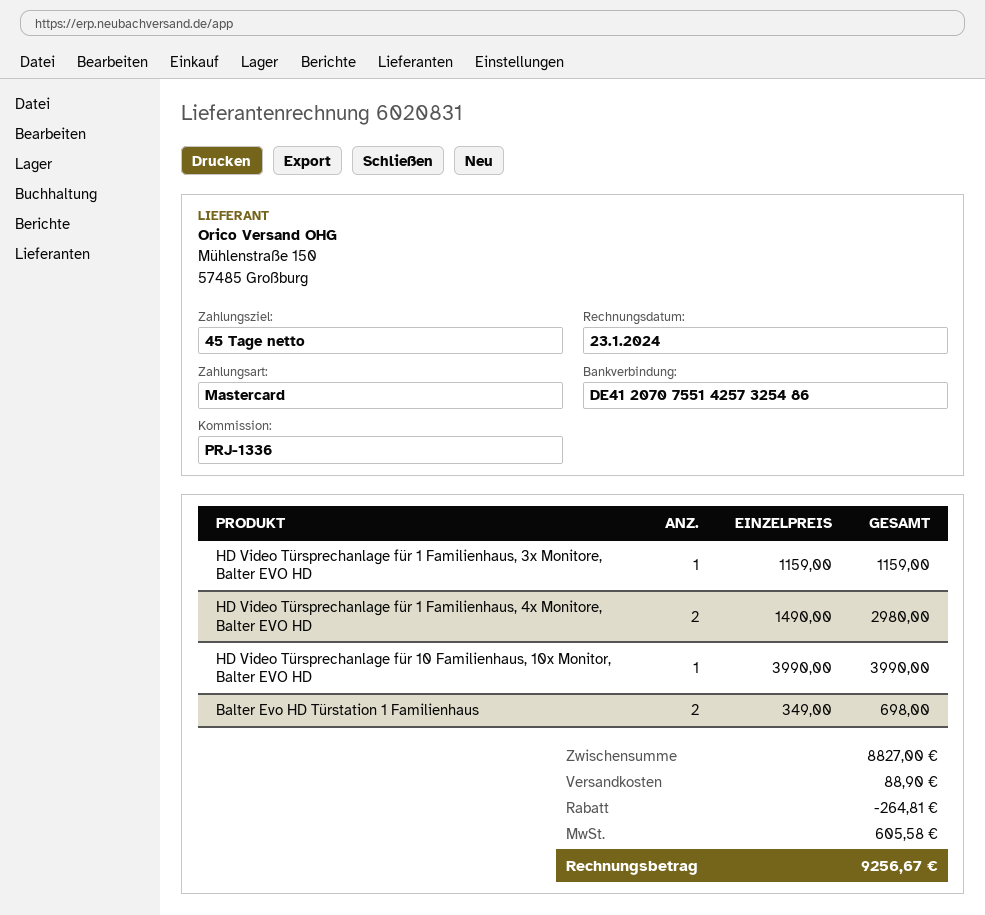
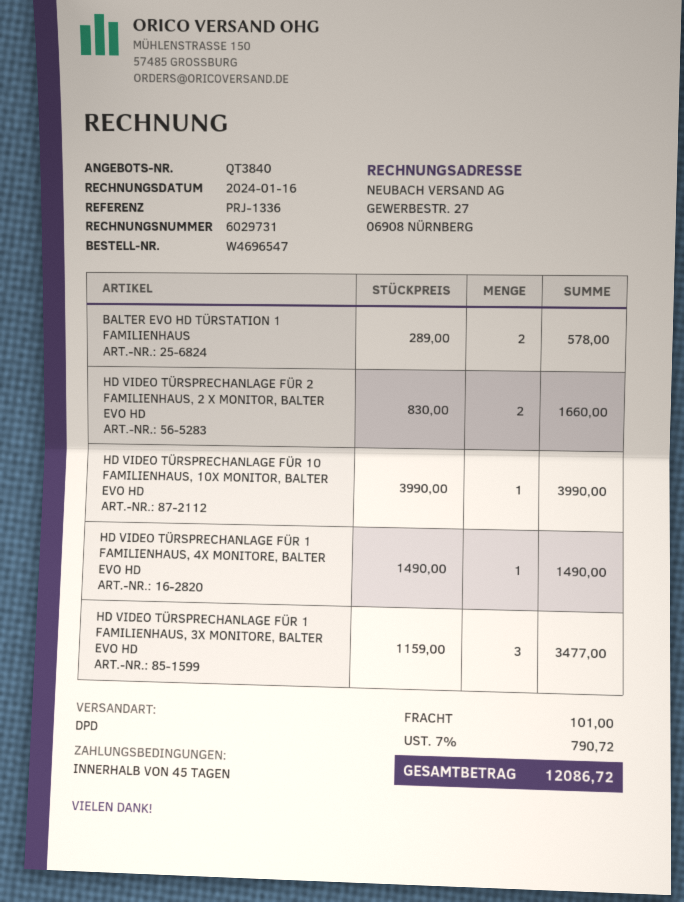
invoice number: 6020831 -> 6029731
invoice date: 2024-01-23 -> 2024-01-16
HD Video Türsprechanlage für 1 Familienhaus, 3x Monitore, Balter EVO HD: 1 x 1159.00 = 1159.00 -> 3 x 1159.00 = 3477.00
HD Video Türsprechanlage für 1 Familienhaus, 4x Monitore, Balter EVO HD: 2 x 1490.00 = 2980.00 -> 1 x 1490.00 = 1490.00
Balter Evo HD Türstation 1 Familienhaus: 2 x 349.00 = 698.00 -> 2 x 289.00 = 578.00
HD VIDEO TÜRSPRECHANLAGE FÜR 2 FAMILIENHAUS, 2 X MONITOR, BALTER EVO HD: none -> 2 x 830.00 = 1660.00
discount: 264.81 -> none
shipping: 88.90 -> 101.00
tax: 605.58 -> 790.72
total: 9256.67 -> 12086.72

